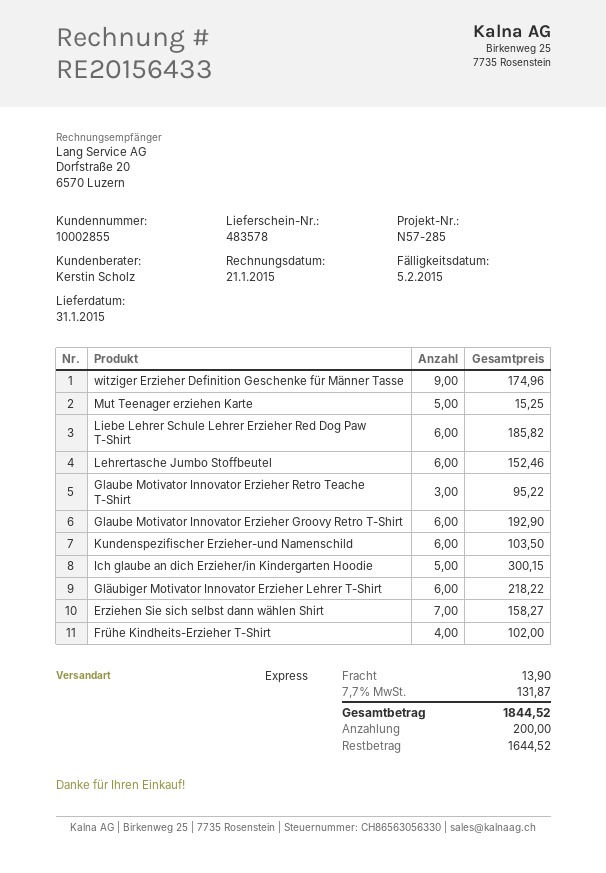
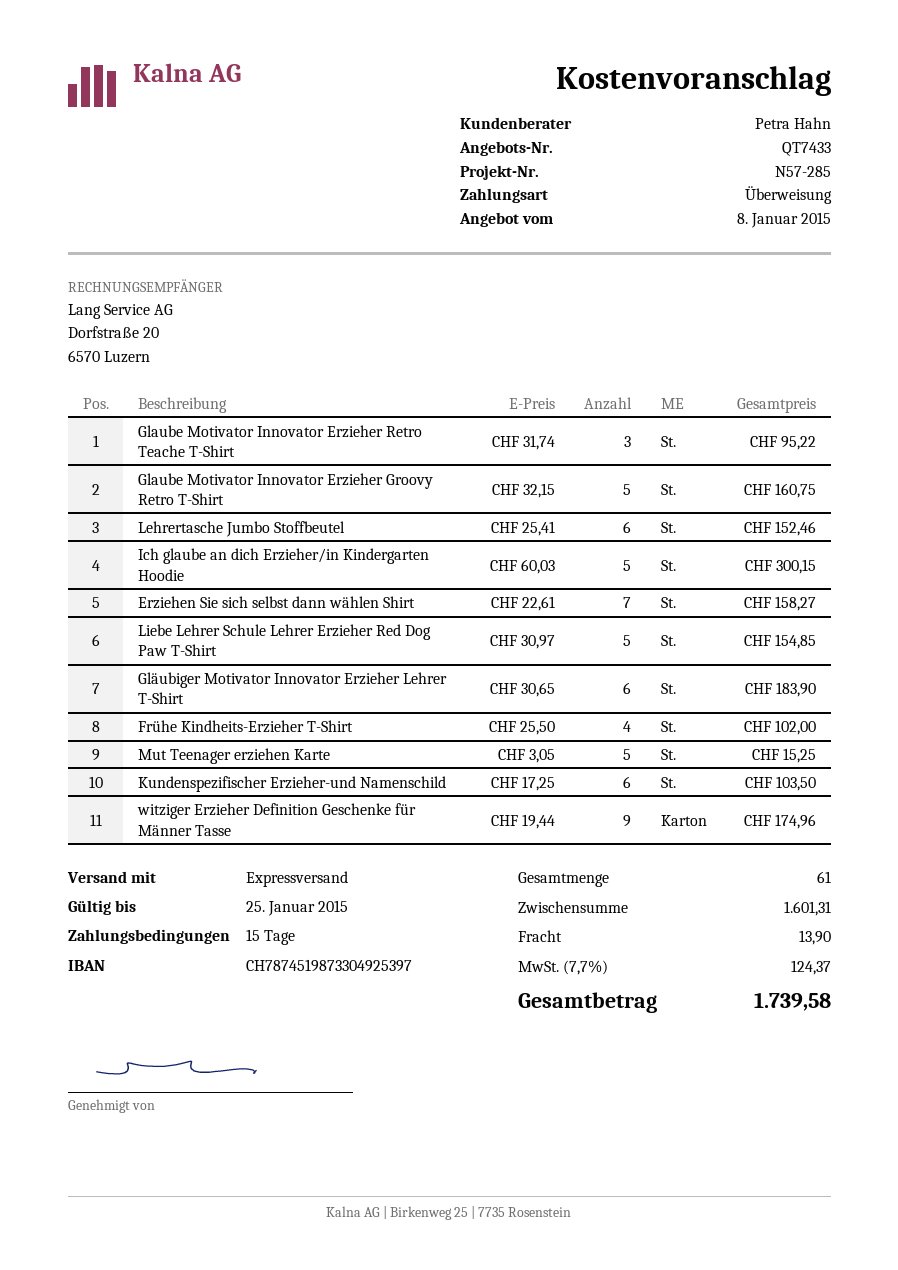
sales rep: Kerstin Scholz -> Petra Hahn
Liebe Lehrer Schule Lehrer Erzieher Red Dog Paw T-Shirt: 6 for 185.82 -> 5 for 154.85
Glaube Motivator Innovator Erzieher Groovy Retro T-Shirt: 6 for 192.90 -> 5 for 160.75
Gläubiger Motivator Innovator Erzieher Lehrer T-Shirt: 6 for 218.22 -> 6 for 183.90
tax: 7.7% = 131.87 -> 7.7% = 124.37
total: 1844.52 -> 1739.58

